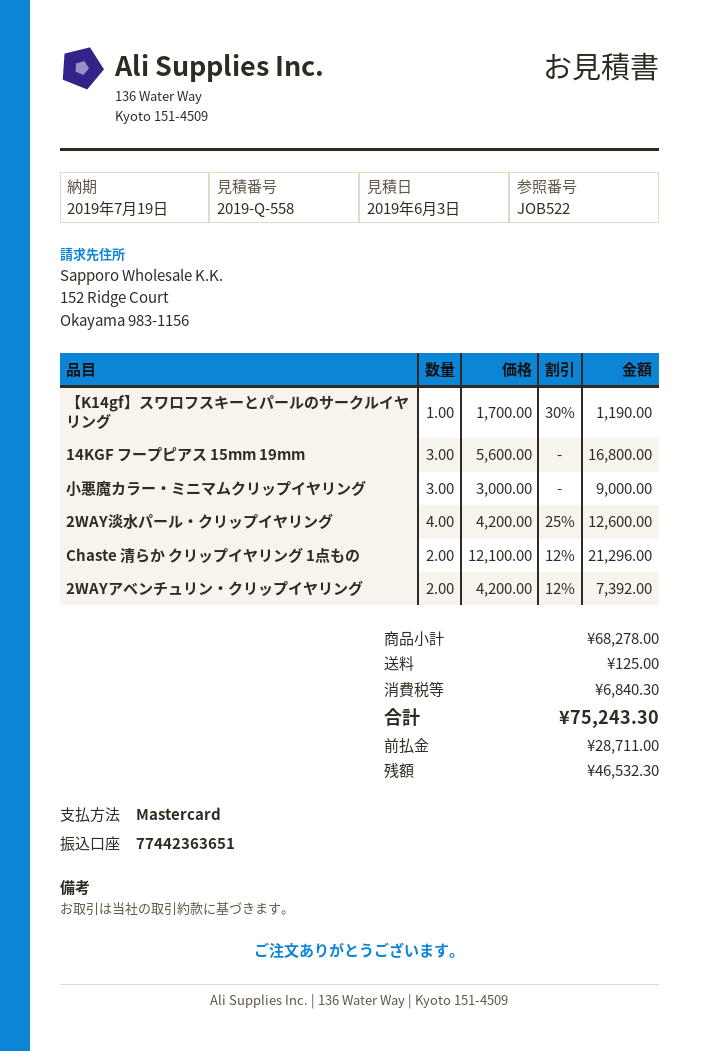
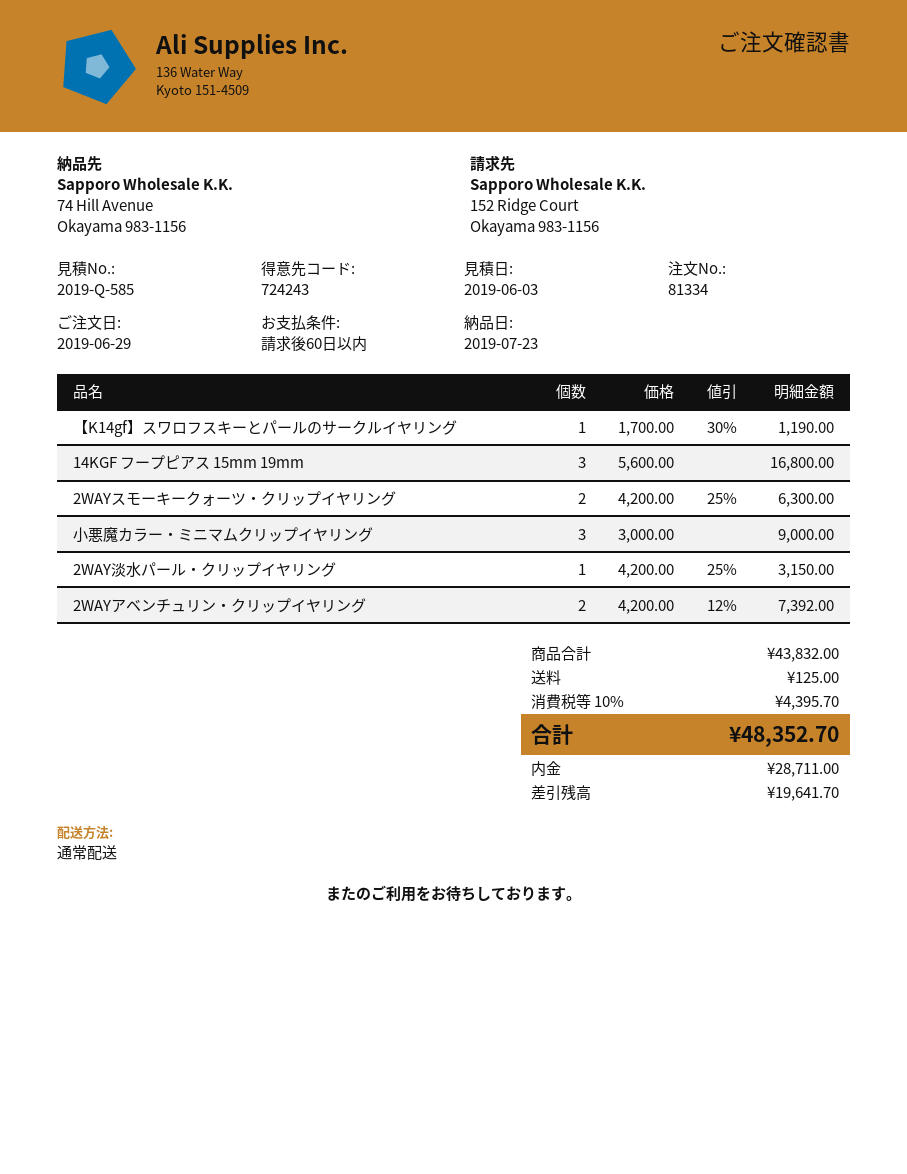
quote number: 2019-Q-558 -> 2019-Q-585
delivery date: 2019-07-19 -> 2019-07-23
2WAY淡水パール・クリップイヤリング: 4 x 4200.00 - 25% = 12600.00 -> 1 x 4200.00 - 25% = 3150.00
Chaste 清らか クリップイヤリング 1点もの: 2 x 12100.00 - 12% = 21296.00 -> none
2WAYスモーキークォーツ・クリップイヤリング: none -> 2 x 4200.00 - 25% = 6300.00
subtotal: 68278.00 -> 43832.00
tax: 6840.30 -> 4395.70
total: 75243.30 -> 48352.70
balance: 46532.30 -> 19641.70

